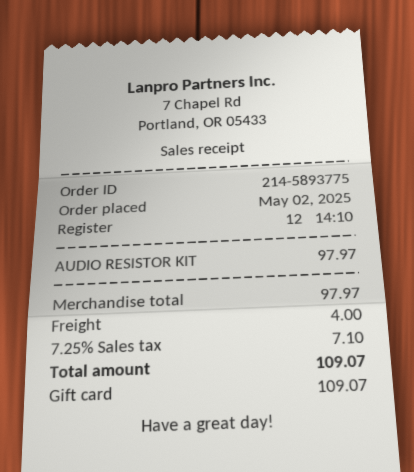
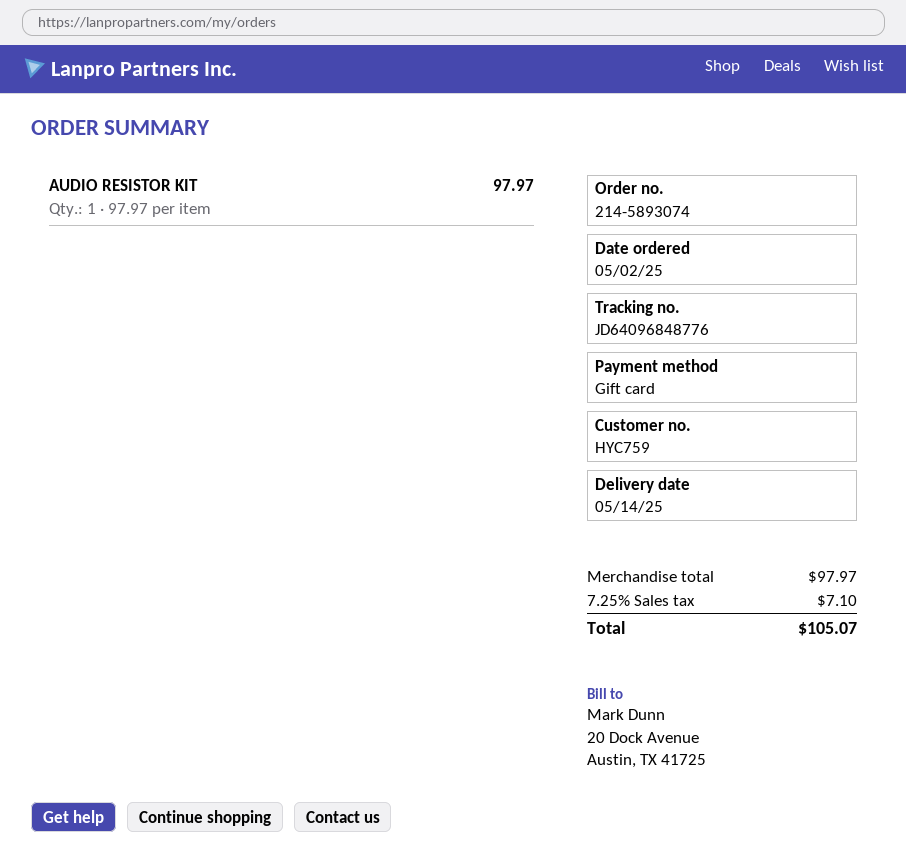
order number: 214-5893775 -> 214-5893074
shipping: 4.00 -> none
total: 109.07 -> 105.07

